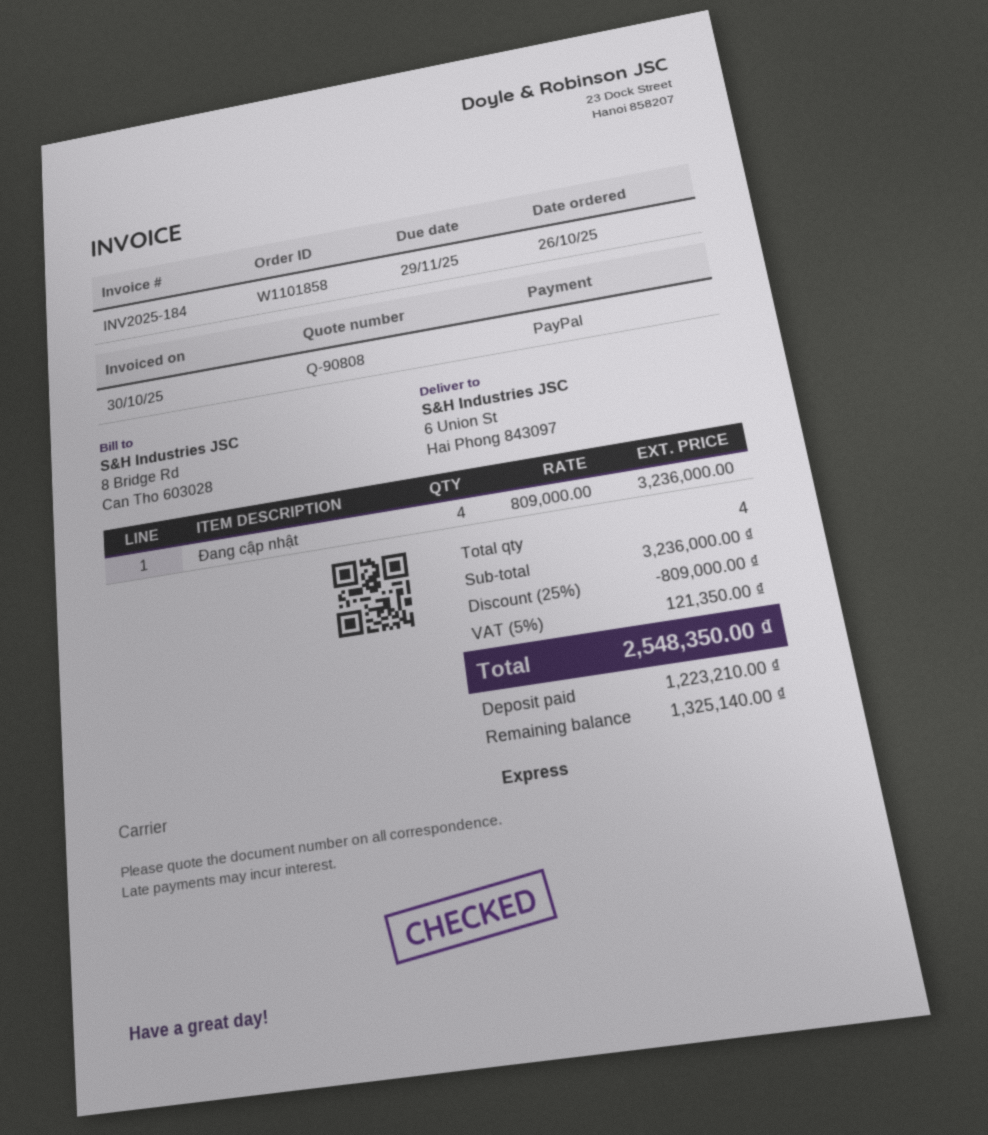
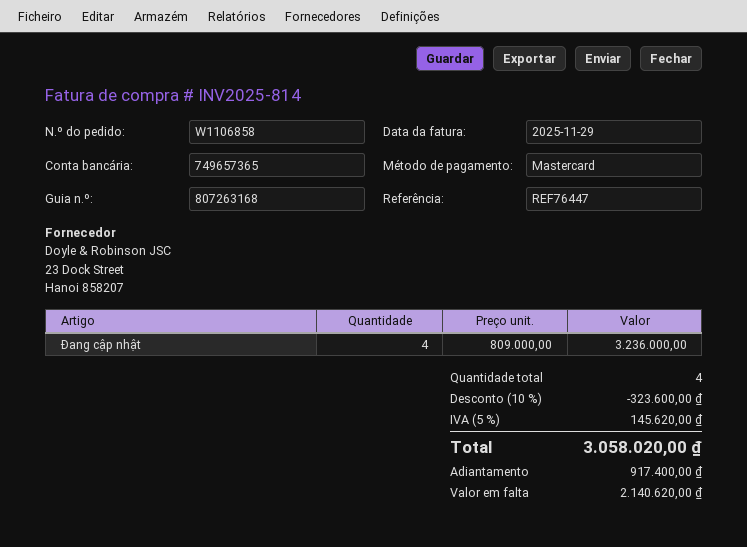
order number: W1101858 -> W1106858
invoice number: INV2025-184 -> INV2025-814
invoice date: 2025-10-30 -> 2025-11-29
payment method: PayPal -> Mastercard
discount: 25% = 809000.00 -> 10% = 323600.00
tax: 5% = 121350.00 -> 5% = 145620.00
total: 2548350.00 -> 3058020.00
deposit: 1223210.00 -> 917400.00
balance: 1325140.00 -> 2140620.00

